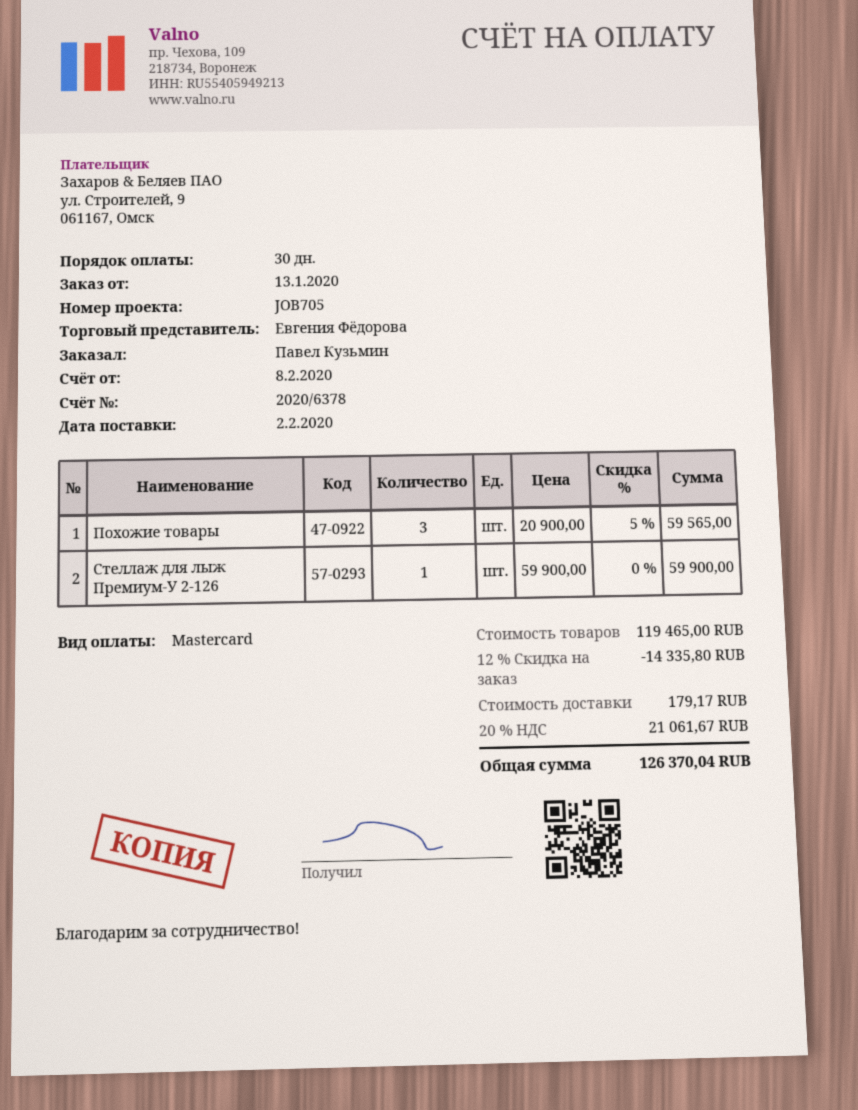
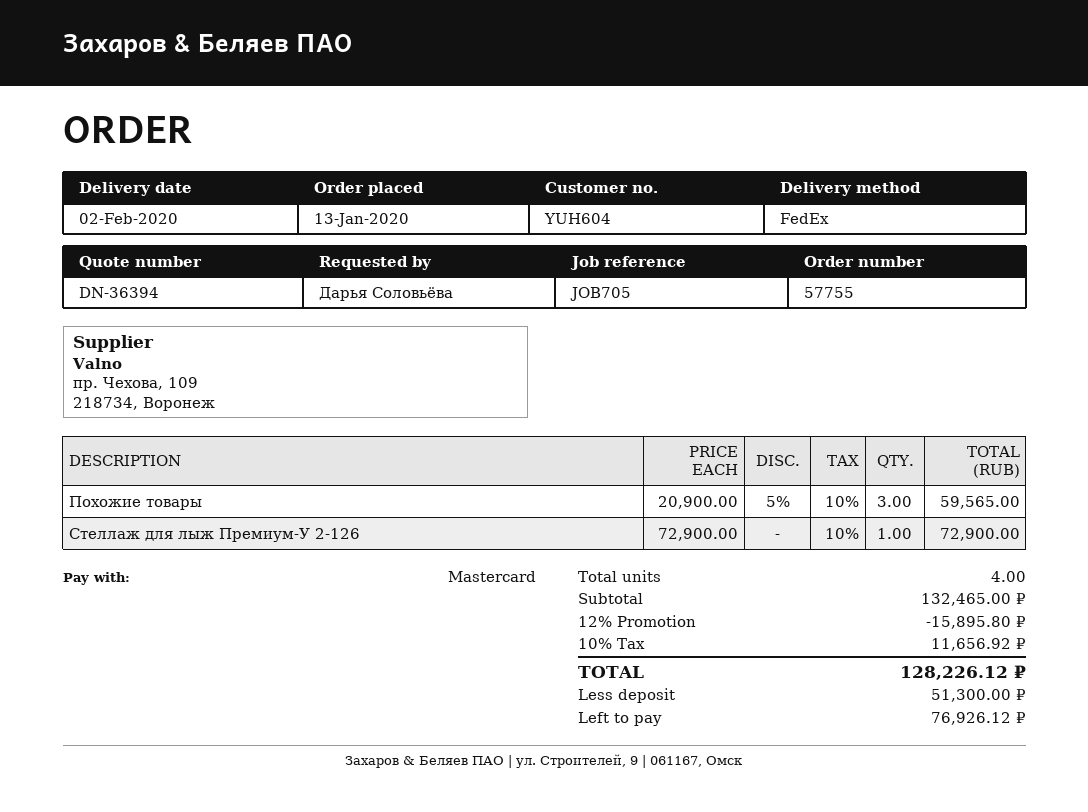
ordered by: Павел Кузьмин -> Дарья Соловьёва
Стеллаж для лыж Премиум-У 2-126: 1 x 59900.00 = 59900.00 -> 1 x 72900.00 = 72900.00
subtotal: 119465.00 -> 132465.00
discount: 12% = 14335.80 -> 12% = 15895.80
shipping: 179.17 -> none
tax: 20% = 21061.67 -> 10% = 11656.92
total: 126370.04 -> 128226.12

